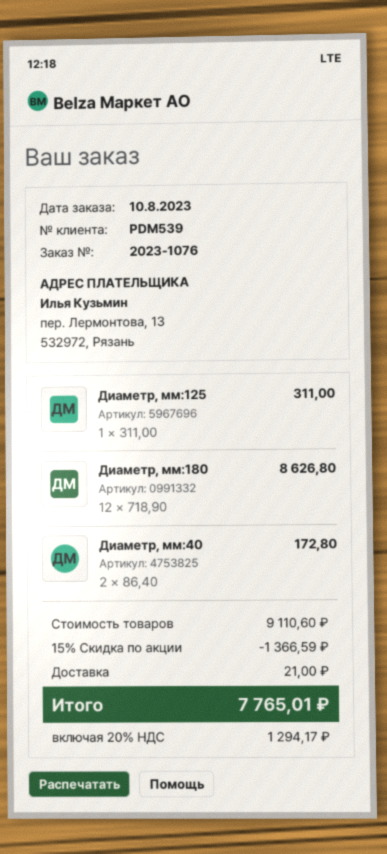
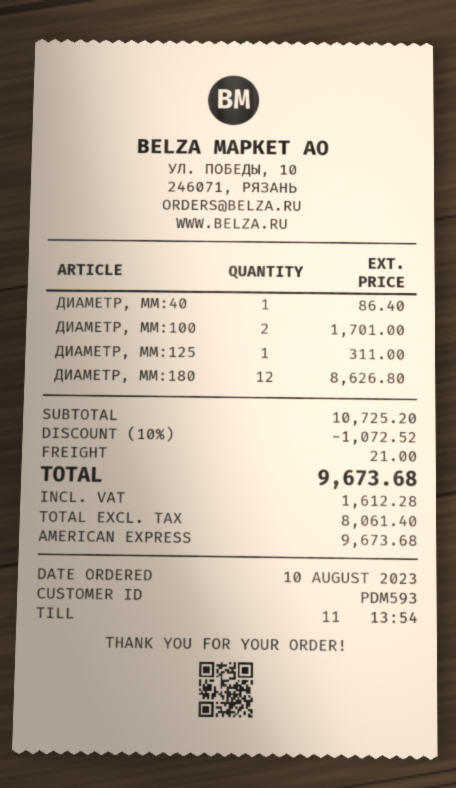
customer number: PDM539 -> PDM593
Диаметр, мм:40: 2 for 172.80 -> 1 for 86.40
ДИАМЕТР, ММ:100: none -> 2 for 1701.00
subtotal: 9110.60 -> 10725.20
discount: 15% = 1366.59 -> 10% = 1072.52
tax: 1294.17 -> 1612.28
total: 7765.01 -> 9673.68

